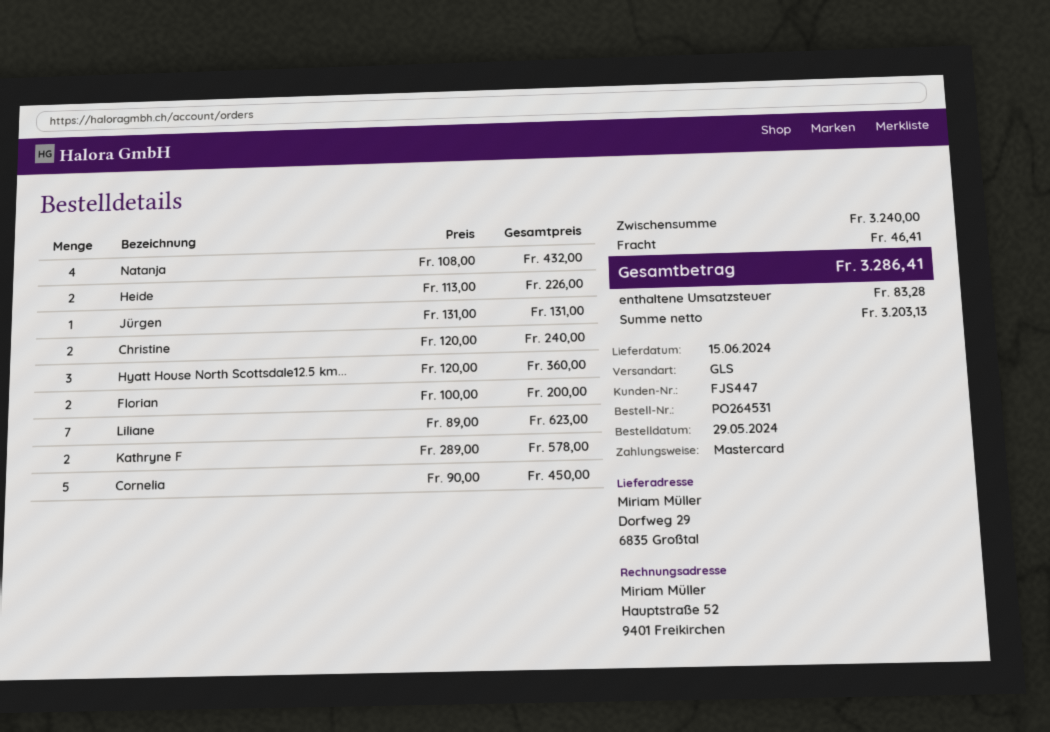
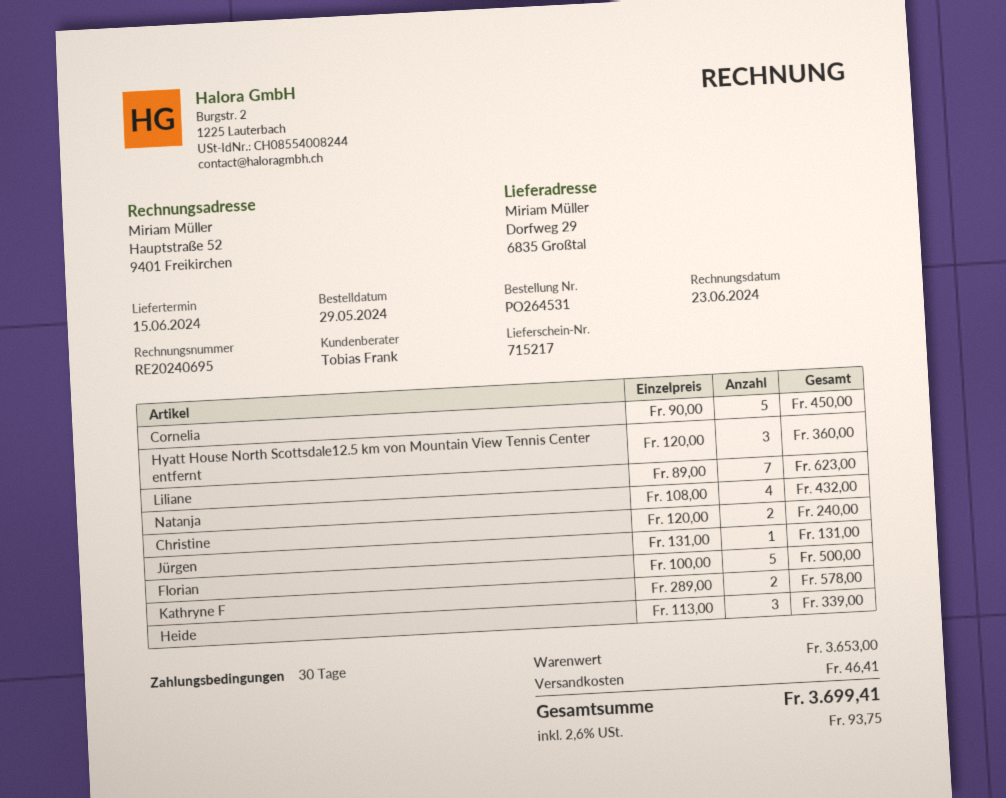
Heide: 2 x 113.00 = 226.00 -> 3 x 113.00 = 339.00
Florian: 2 x 100.00 = 200.00 -> 5 x 100.00 = 500.00
subtotal: 3240.00 -> 3653.00
tax: 83.28 -> 93.75
total: 3286.41 -> 3699.41

